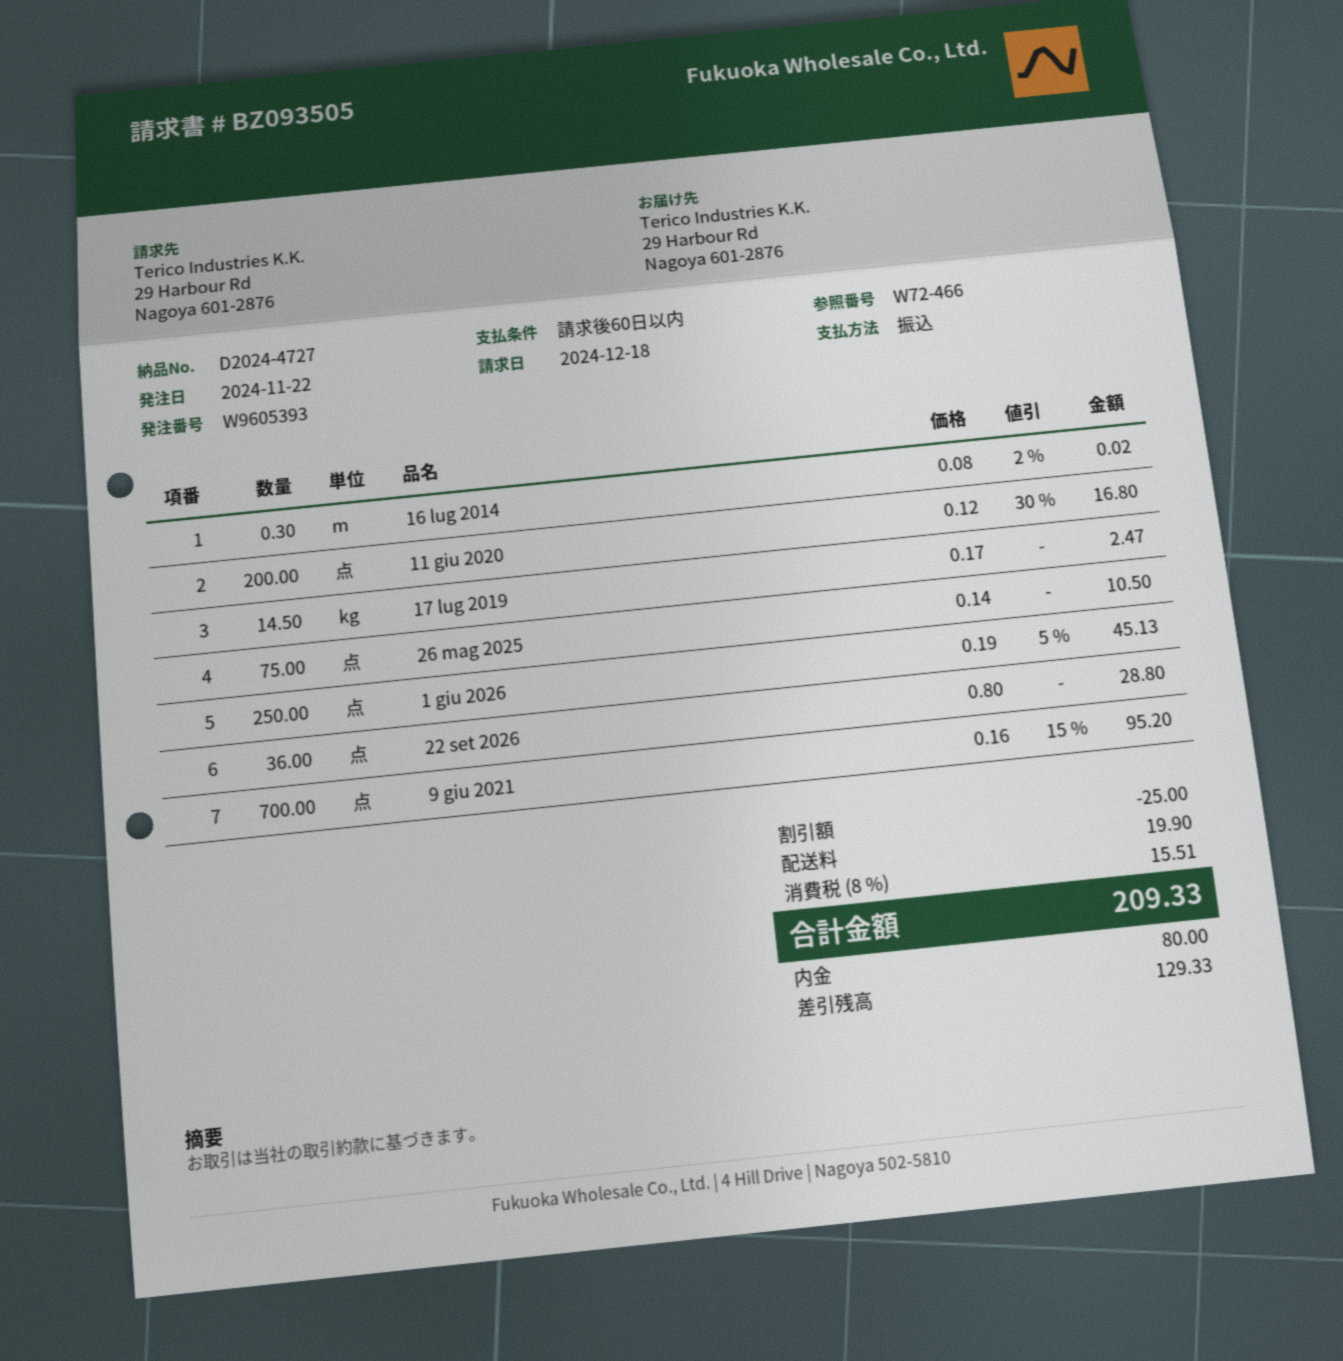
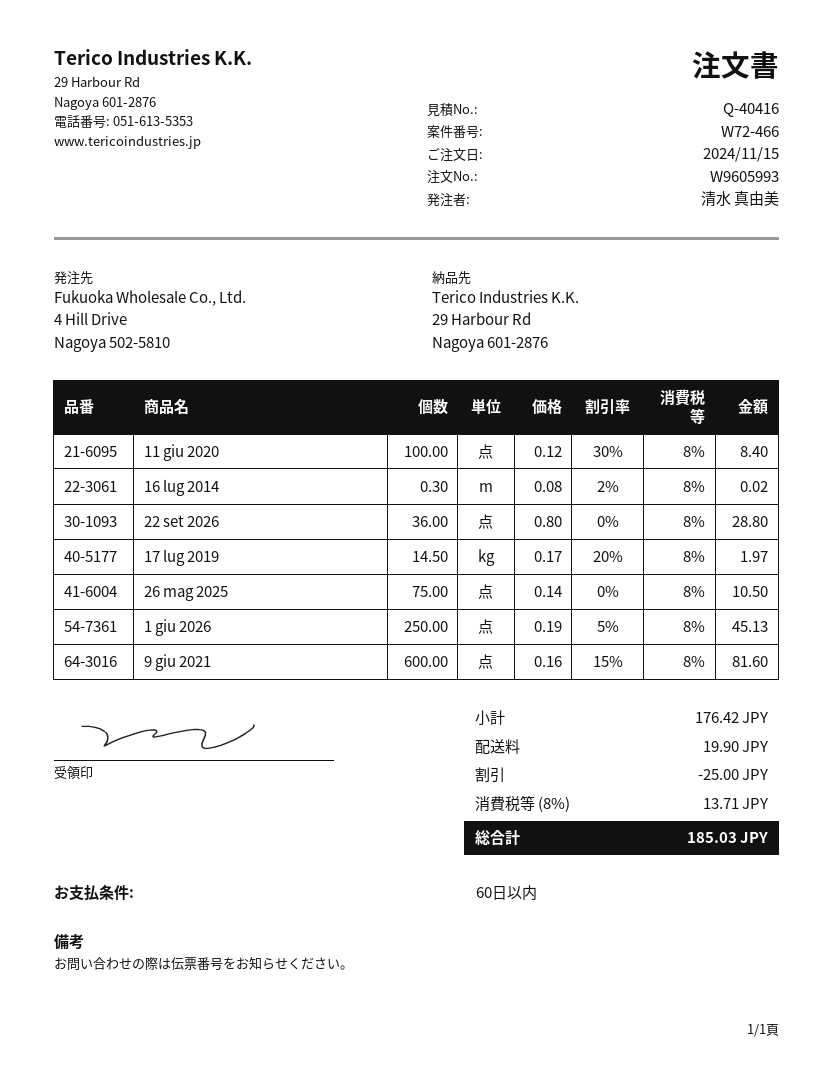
order number: W9605393 -> W9605993
order date: 2024-11-22 -> 2024-11-15
11 giu 2020: 200 x 0.12 - 30% = 16.80 -> 100 x 0.12 - 30% = 8.40
17 lug 2019: 14.5 x 0.17 = 2.47 -> 14.5 x 0.17 - 20% = 1.97
9 giu 2021: 700 x 0.16 - 15% = 95.20 -> 600 x 0.16 - 15% = 81.60
tax: 8% = 15.51 -> 8% = 13.71
total: 209.33 -> 185.03

